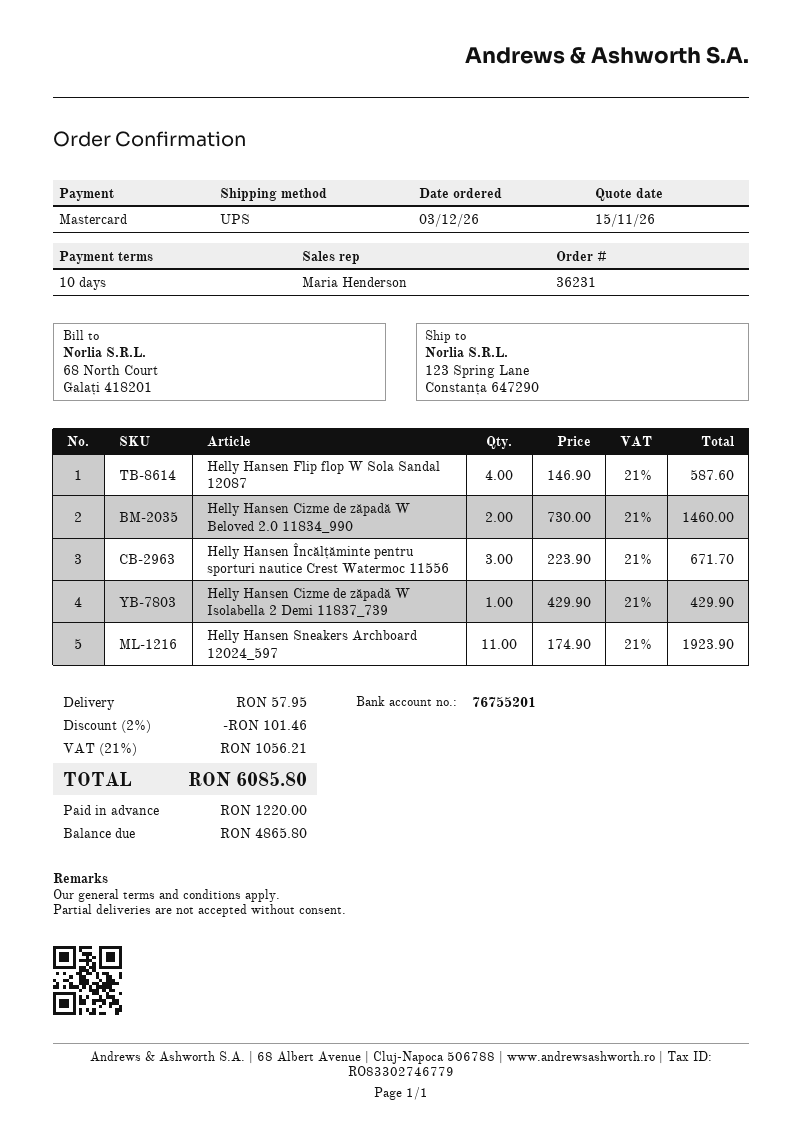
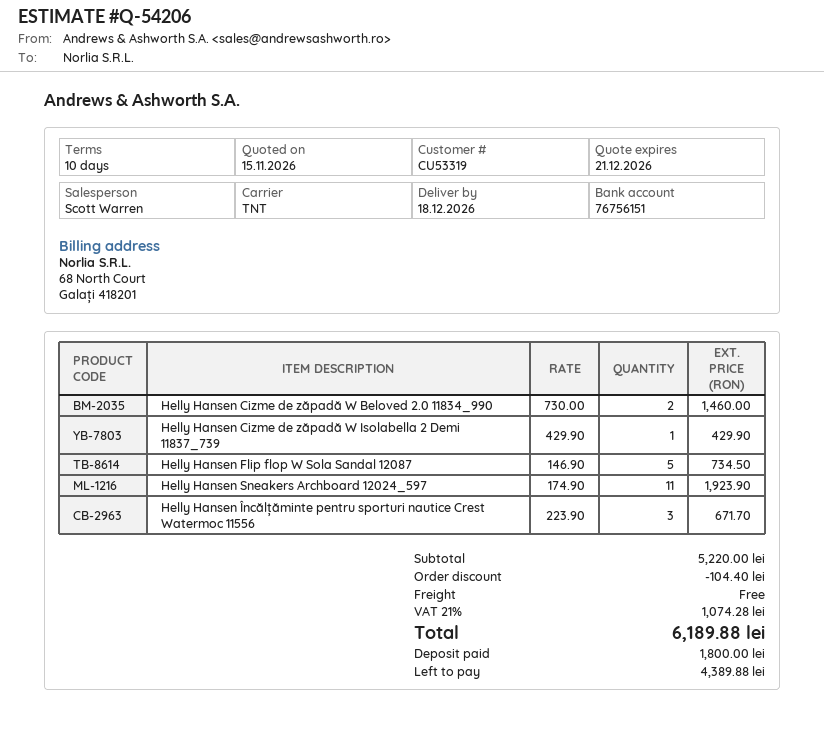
sales rep: Maria Henderson -> Scott Warren
bank account: 76755201 -> 76756151
shipping method: UPS -> TNT
Helly Hansen Flip flop W Sola Sandal 12087: 4 x 146.90 = 587.60 -> 5 x 146.90 = 734.50
discount: 101.46 -> 104.40
shipping: 57.95 -> 0.00
tax: 21% = 1056.21 -> 21% = 1074.28
total: 6085.80 -> 6189.88
deposit: 1220.00 -> 1800.00
balance: 4865.80 -> 4389.88

